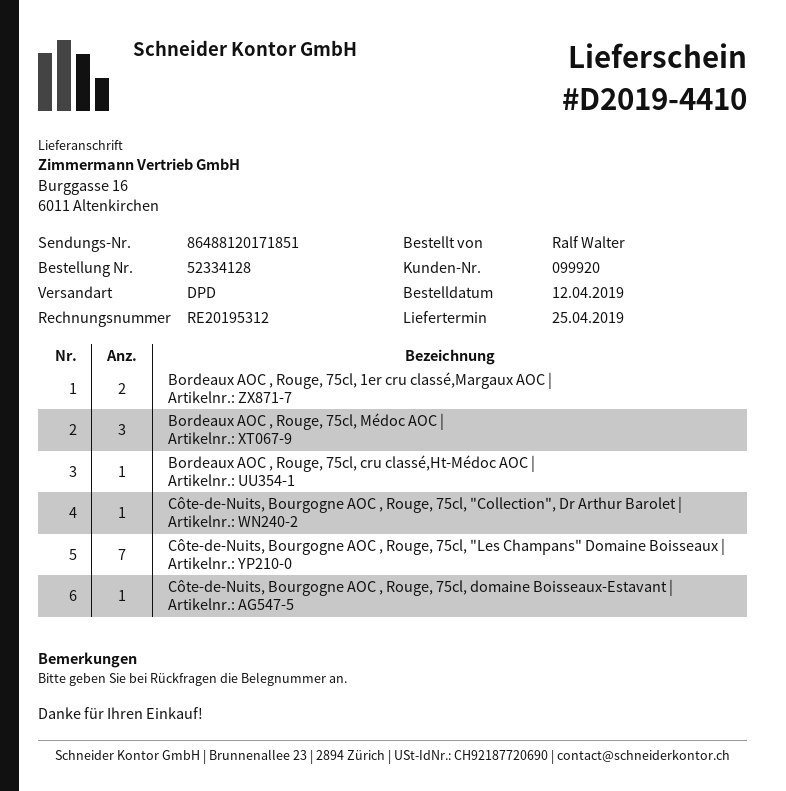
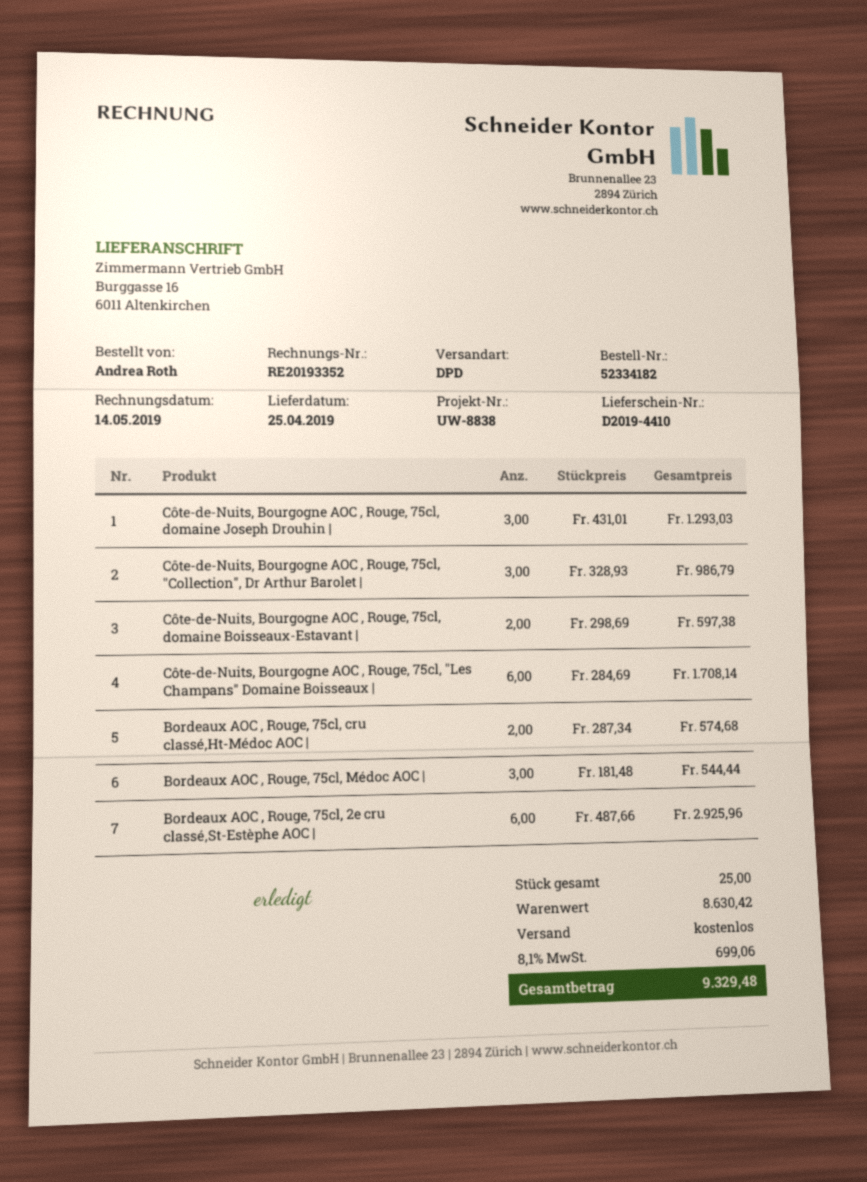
order number: 52334128 -> 52334182
invoice number: RE20195312 -> RE20193352
ordered by: Ralf Walter -> Andrea Roth
Bordeaux AOC , Rouge, 75cl, 1er cru classé,Margaux AOC |: 2 -> none
Bordeaux AOC , Rouge, 75cl, cru classé,Ht-Médoc AOC |: 1 -> 2
Côte-de-Nuits, Bourgogne AOC , Rouge, 75cl, "Collection", Dr Arthur Barolet |: 1 -> 3
Côte-de-Nuits, Bourgogne AOC , Rouge, 75cl, "Les Champans" Domaine Boisseaux |: 7 -> 6
Côte-de-Nuits, Bourgogne AOC , Rouge, 75cl, domaine Boisseaux-Estavant |: 1 -> 2
Côte-de-Nuits, Bourgogne AOC , Rouge, 75cl, domaine Joseph Drouhin |: none -> 3
Bordeaux AOC , Rouge, 75cl, 2e cru classé,St-Estèphe AOC |: none -> 6

